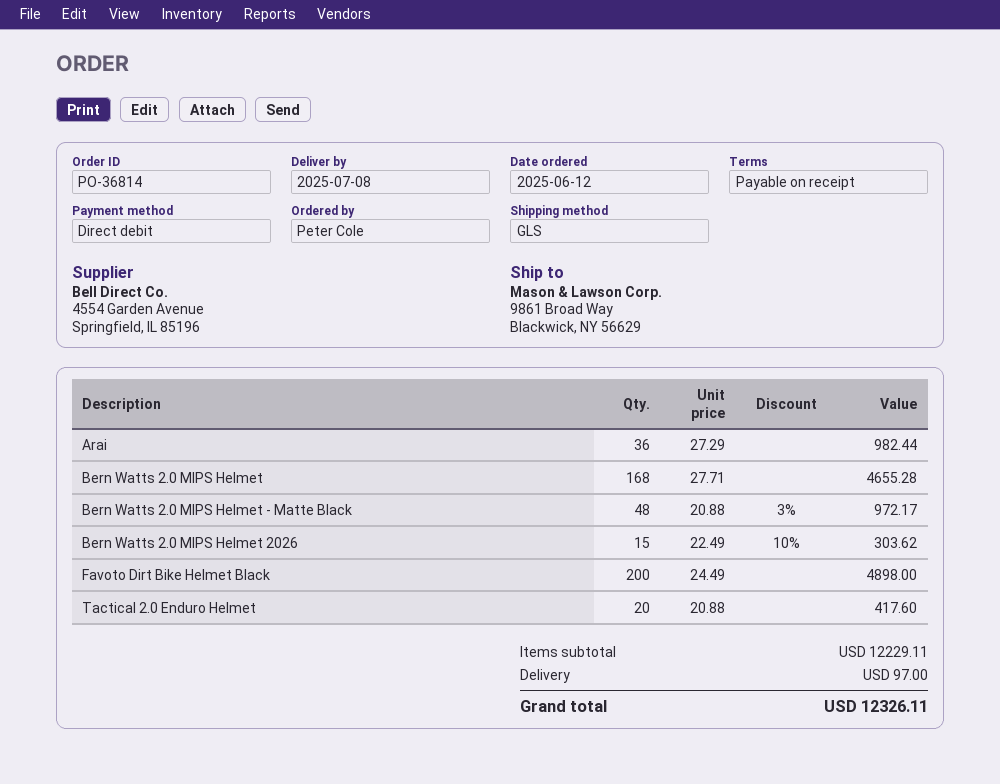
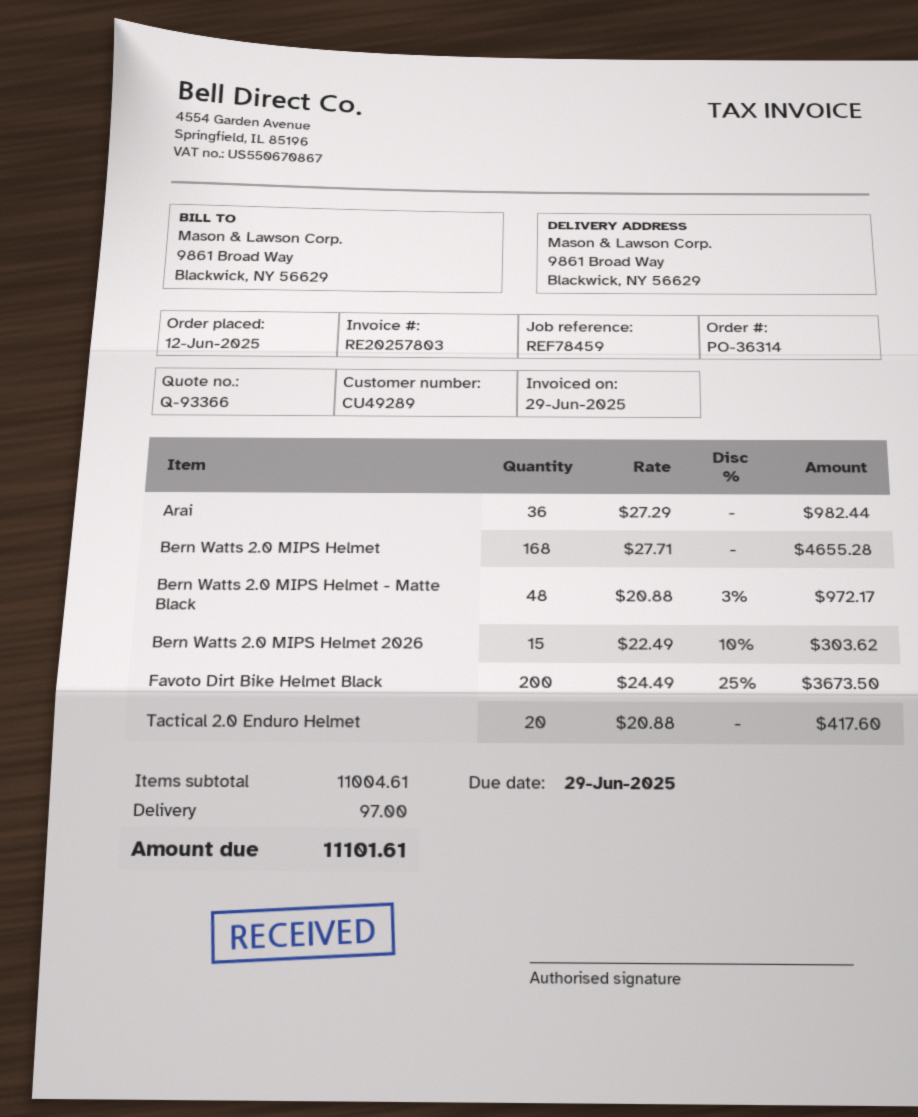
order number: PO-36814 -> PO-36314
Favoto Dirt Bike Helmet Black: 200 x 24.49 = 4898.00 -> 200 x 24.49 - 25% = 3673.50
subtotal: 12229.11 -> 11004.61
total: 12326.11 -> 11101.61

